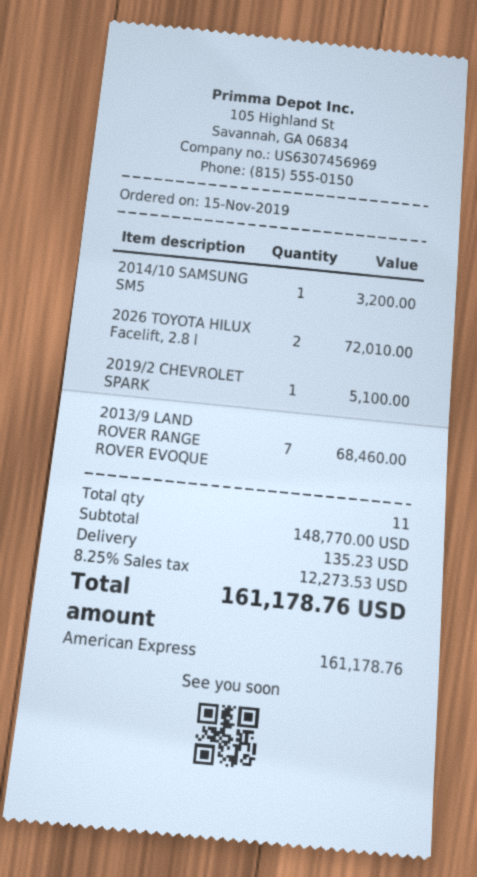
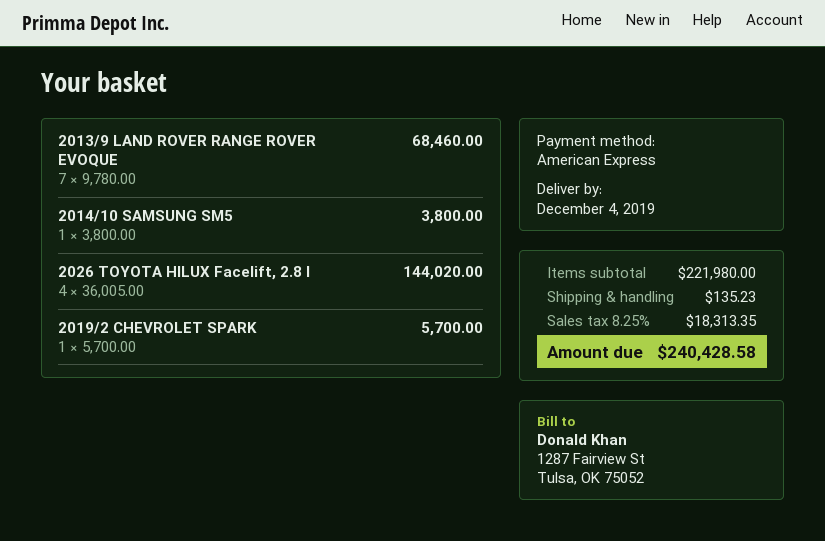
2014/10 SAMSUNG SM5: 1 for 3200.00 -> 1 for 3800.00
2026 TOYOTA HILUX Facelift, 2.8 l: 2 for 72010.00 -> 4 for 144020.00
2019/2 CHEVROLET SPARK: 1 for 5100.00 -> 1 for 5700.00
subtotal: 148770.00 -> 221980.00
tax: 8.25% = 12273.53 -> 8.25% = 18313.35
total: 161178.76 -> 240428.58

